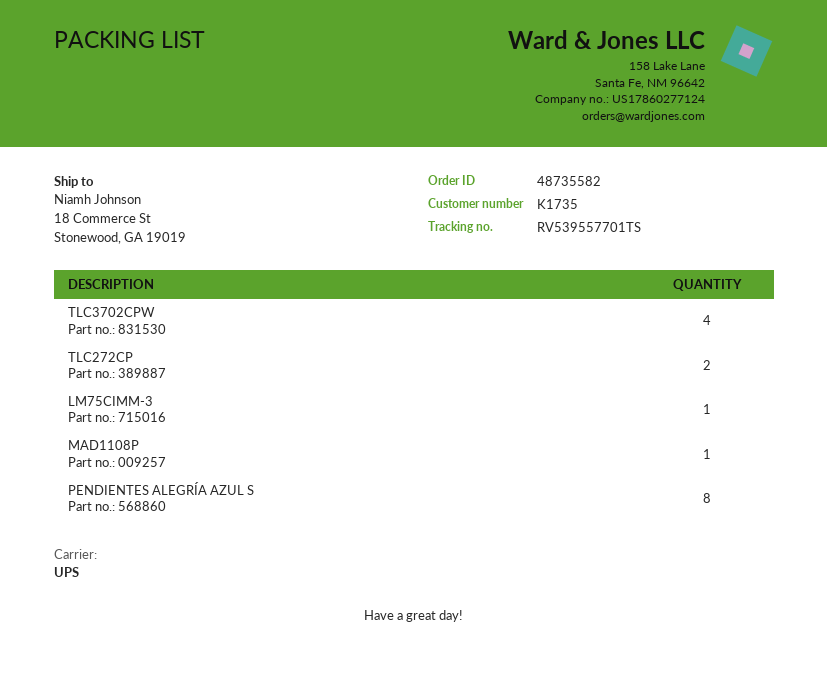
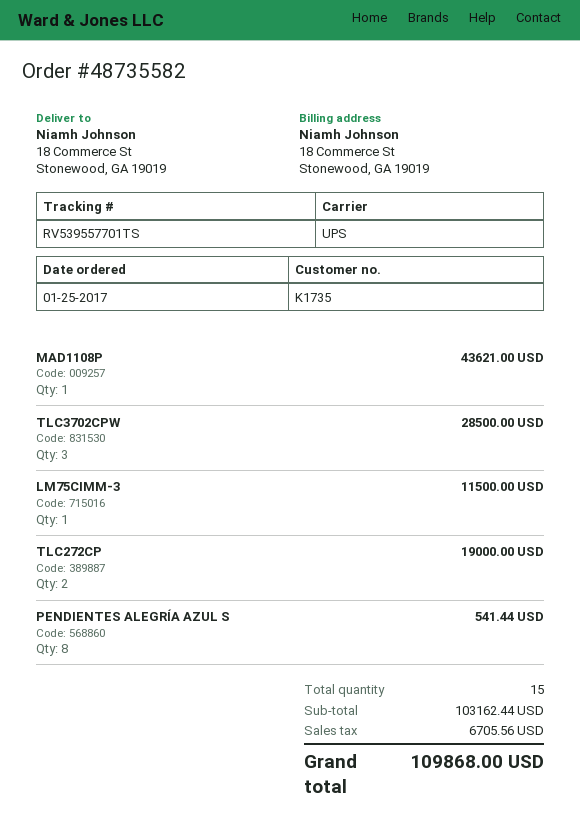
TLC3702CPW: 4 -> 3

